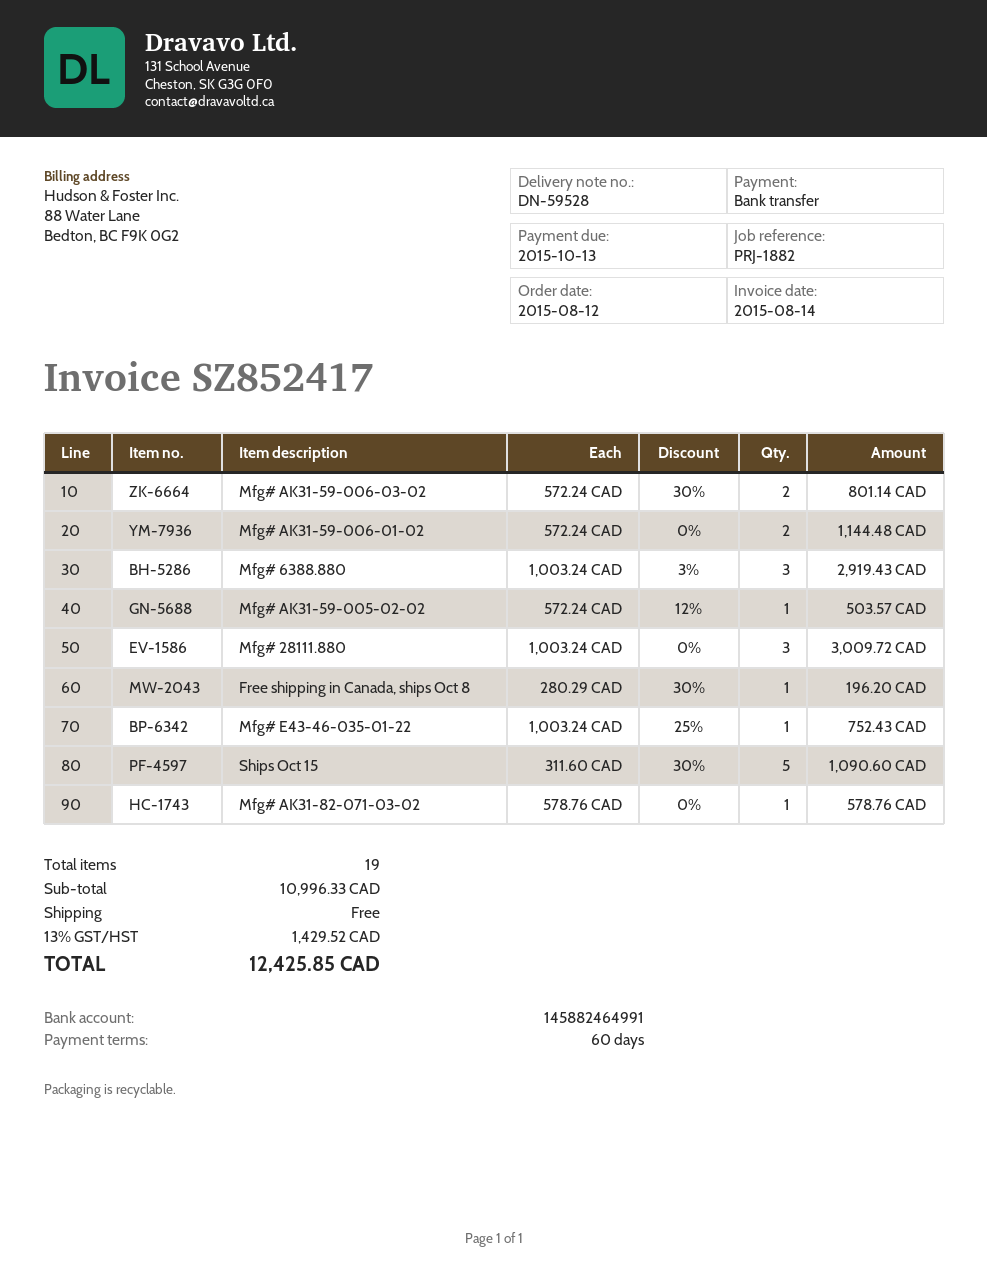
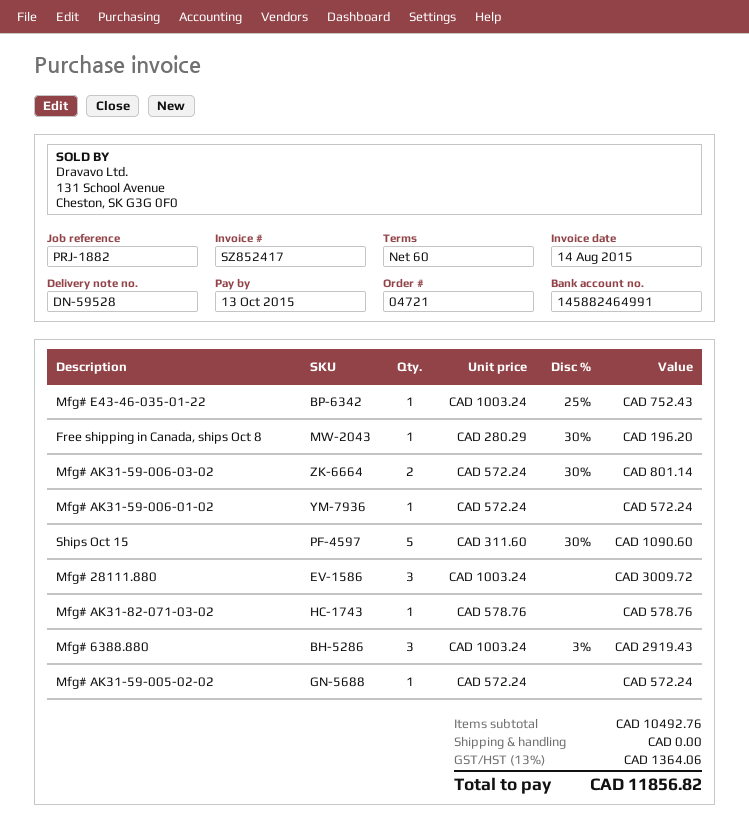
Mfg# AK31-59-006-01-02: 2 x 572.24 = 1144.48 -> 1 x 572.24 = 572.24
Mfg# AK31-59-005-02-02: 1 x 572.24 - 12% = 503.57 -> 1 x 572.24 = 572.24
subtotal: 10996.33 -> 10492.76
tax: 13% = 1429.52 -> 13% = 1364.06
total: 12425.85 -> 11856.82

